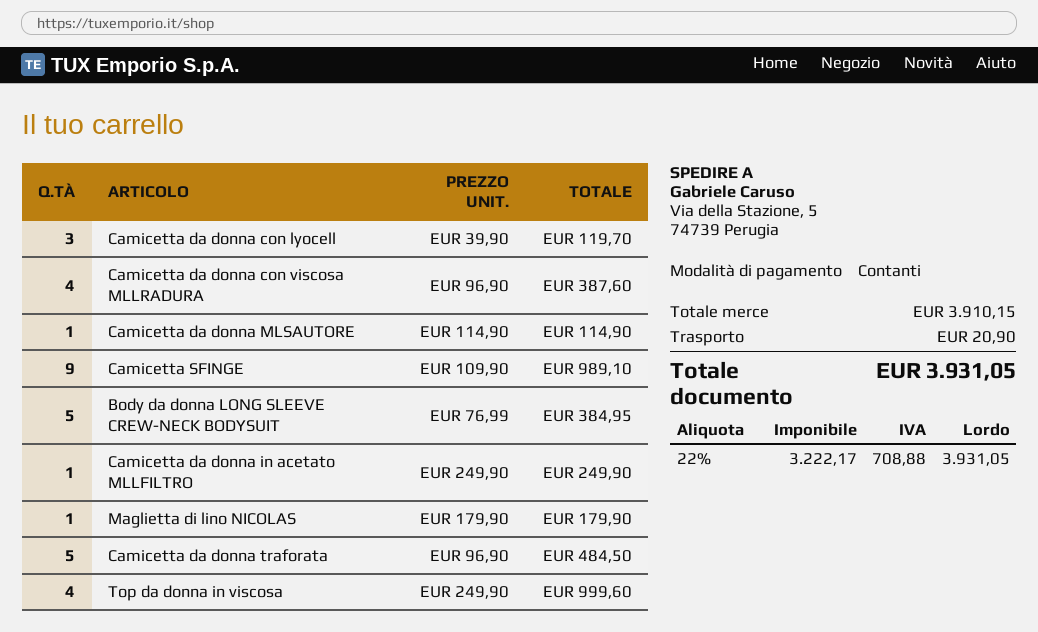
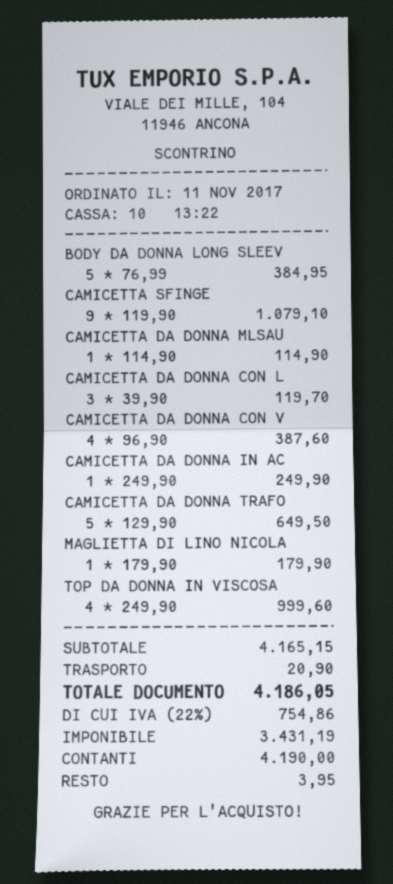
Camicetta SFINGE: 9 x 109.90 = 989.10 -> 9 x 119.90 = 1079.10
Camicetta da donna traforata: 5 x 96.90 = 484.50 -> 5 x 129.90 = 649.50
subtotal: 3910.15 -> 4165.15
net: 3222.17 -> 3431.19
tax: 22% = 708.88 -> 22% = 754.86
total: 3931.05 -> 4186.05

